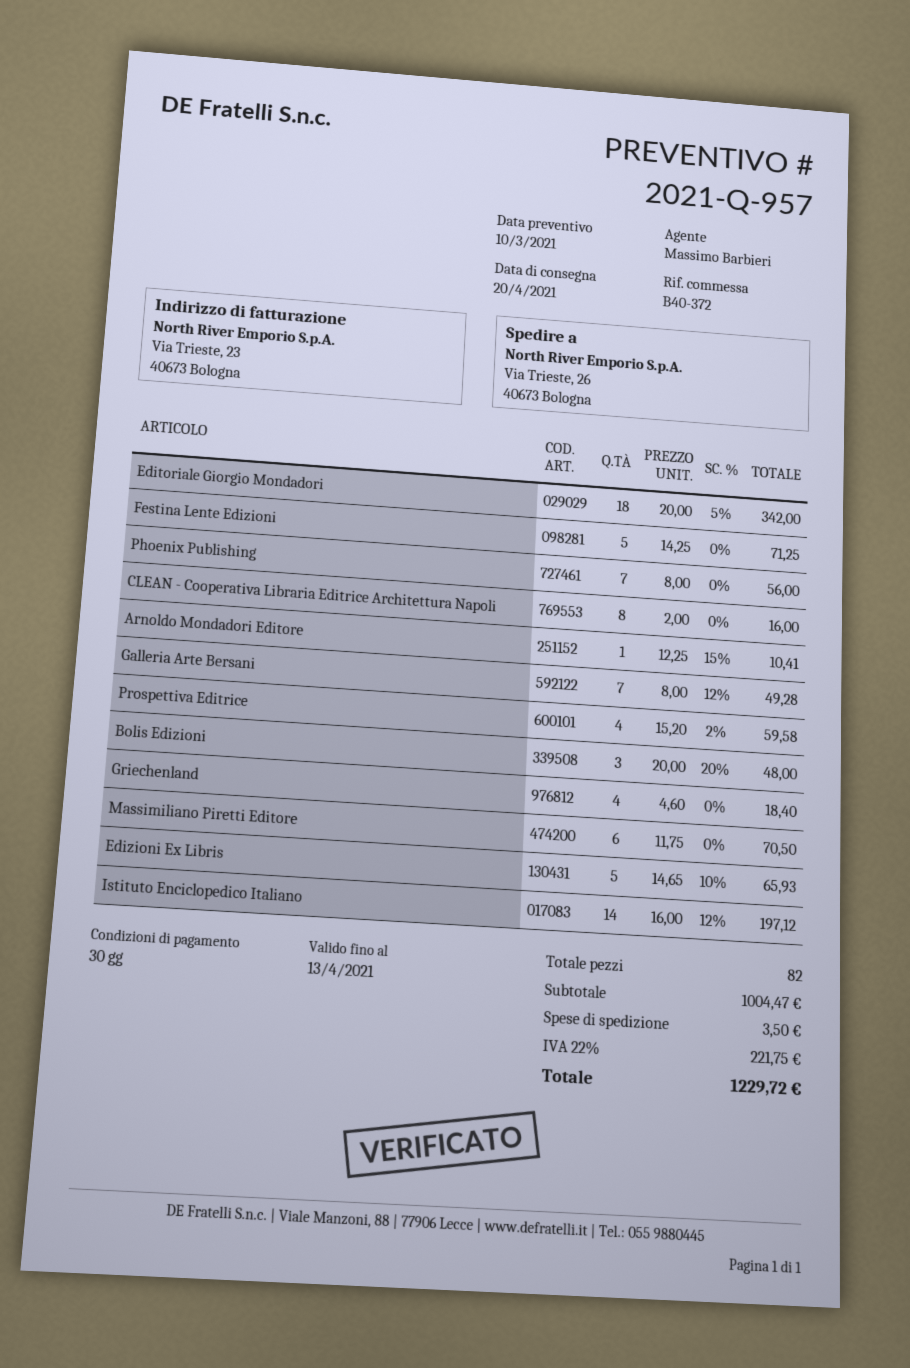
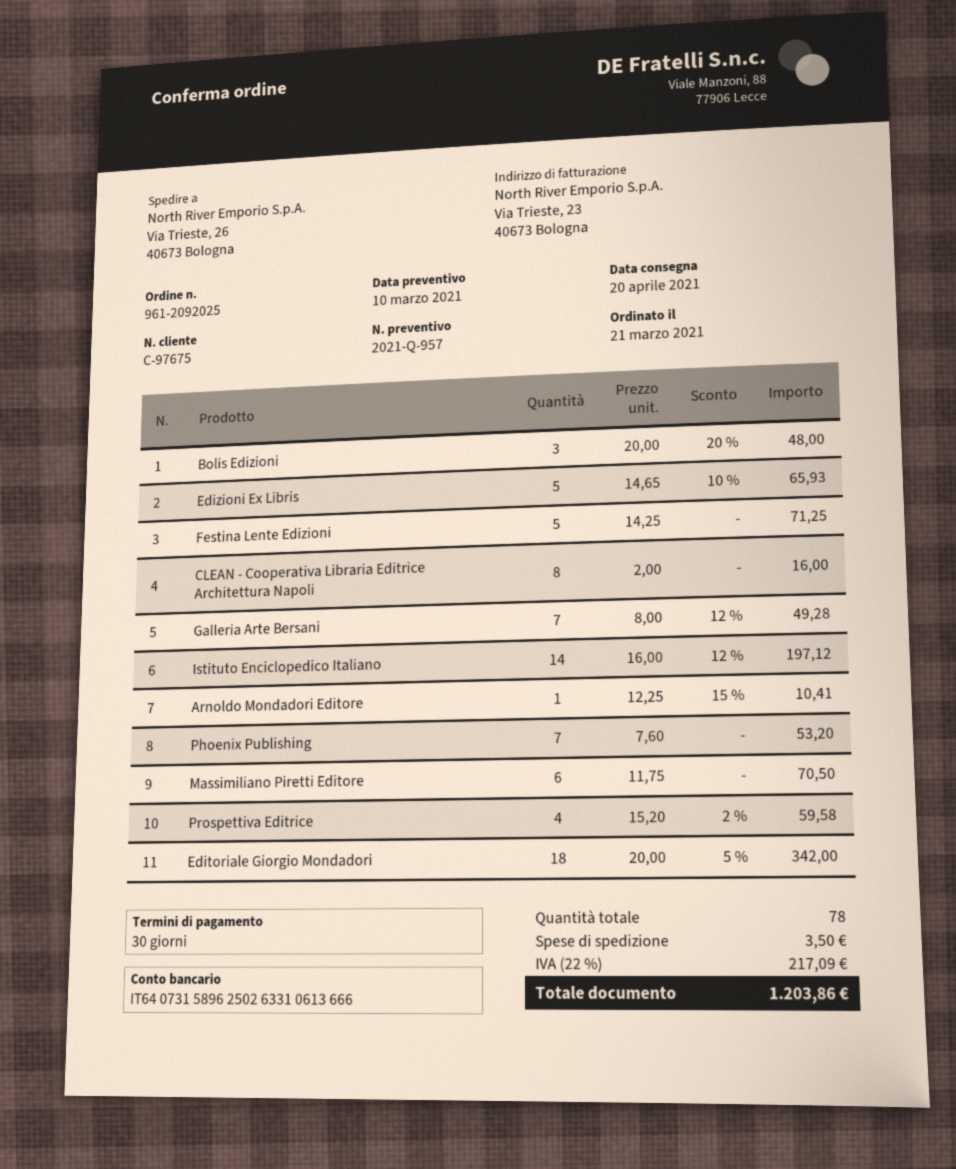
Phoenix Publishing: 7 x 8.00 = 56.00 -> 7 x 7.60 = 53.20
Griechenland: 4 x 4.60 = 18.40 -> none
total quantity: 82 -> 78
tax: 22% = 221.75 -> 22% = 217.09
total: 1229.72 -> 1203.86

